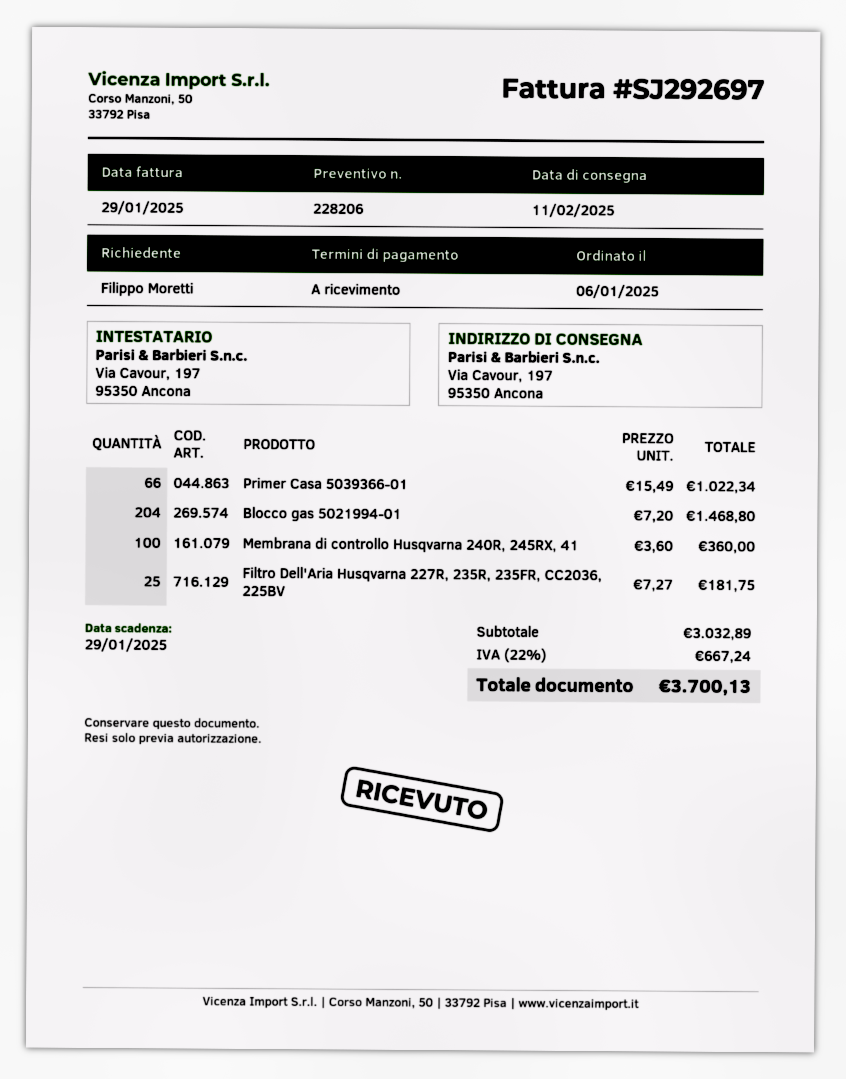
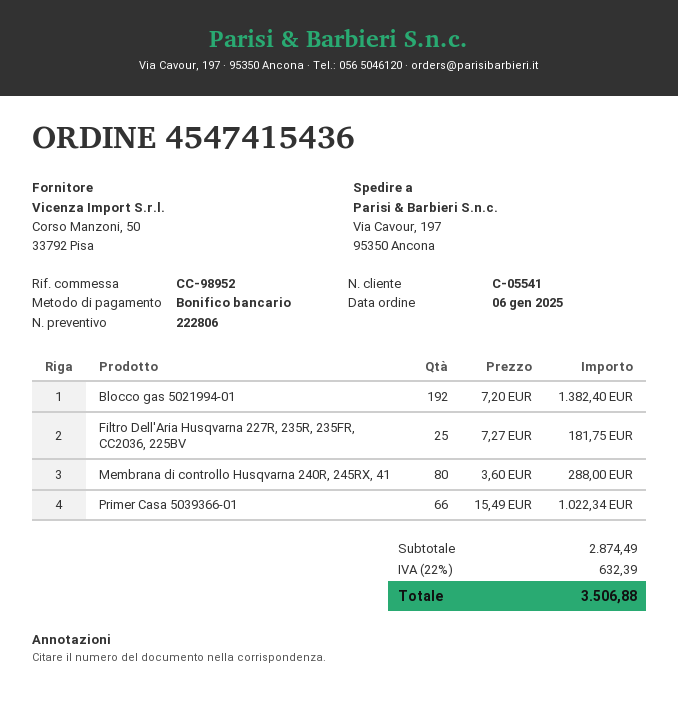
quote number: 228206 -> 222806
Blocco gas 5021994-01: 204 x 7.20 = 1468.80 -> 192 x 7.20 = 1382.40
Membrana di controllo Husqvarna 240R, 245RX, 41: 100 x 3.60 = 360.00 -> 80 x 3.60 = 288.00
subtotal: 3032.89 -> 2874.49
tax: 22% = 667.24 -> 22% = 632.39
total: 3700.13 -> 3506.88

